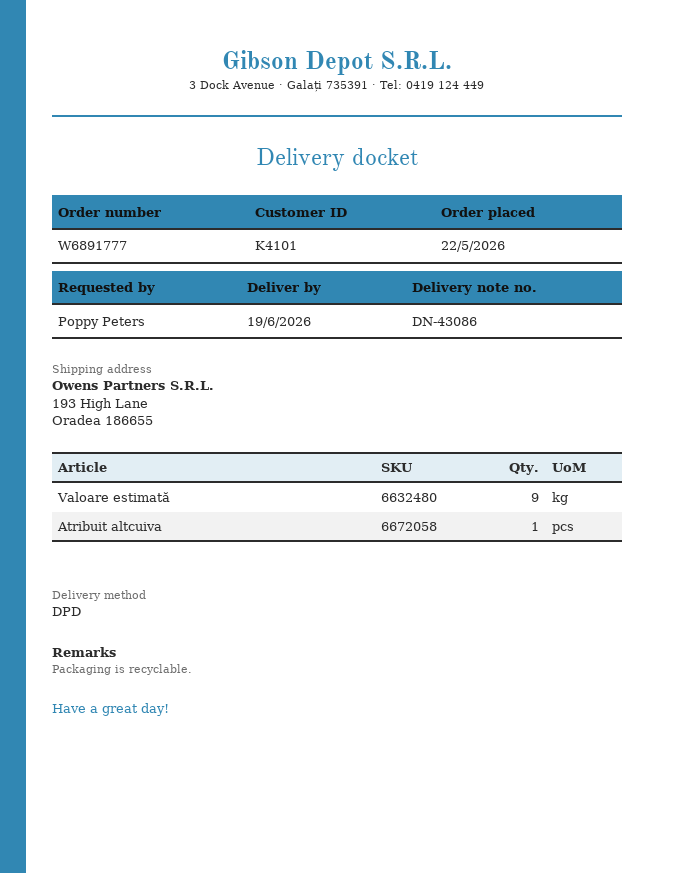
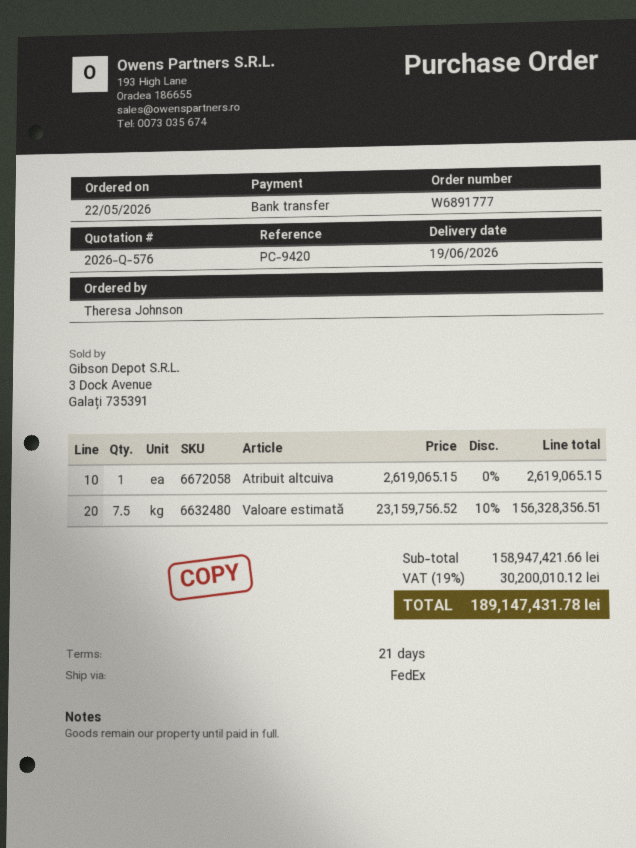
ordered by: Poppy Peters -> Theresa Johnson
shipping method: DPD -> FedEx
Valoare estimată: 9 -> 7.5

